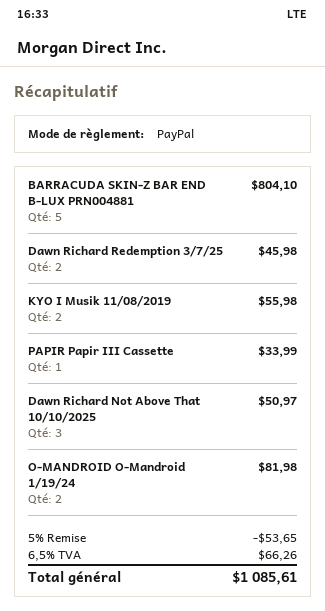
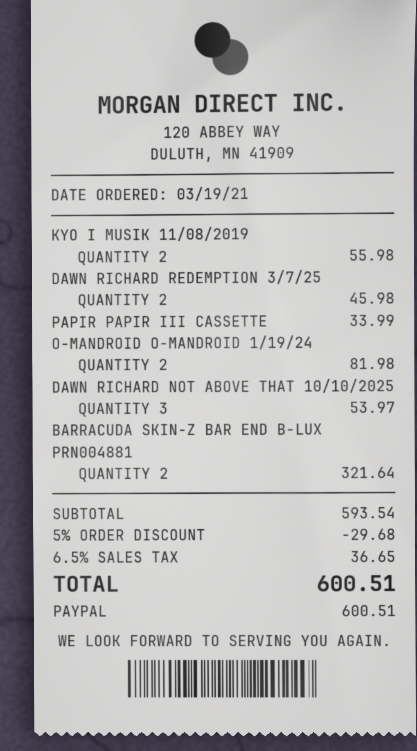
BARRACUDA SKIN-Z BAR END B-LUX PRN004881: 5 for 804.10 -> 2 for 321.64
Dawn Richard Not Above That 10/10/2025: 3 for 50.97 -> 3 for 53.97
discount: 5% = 53.65 -> 5% = 29.68
tax: 6.5% = 66.26 -> 6.5% = 36.65
total: 1085.61 -> 600.51

